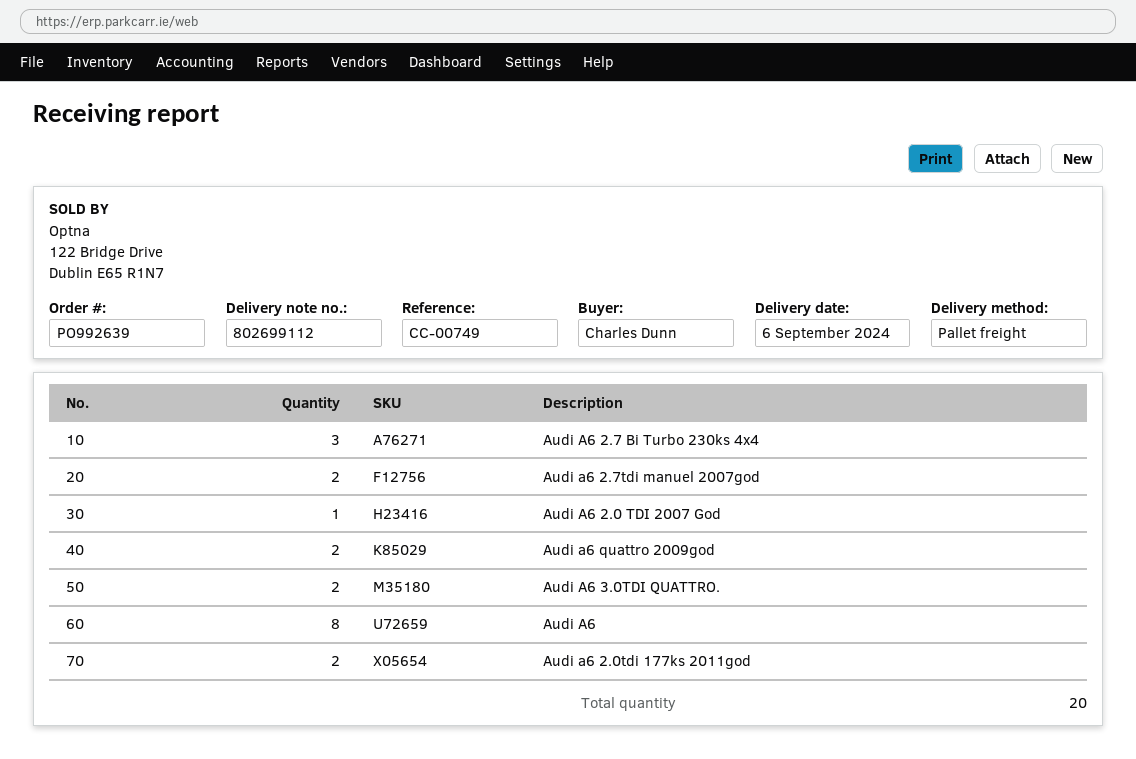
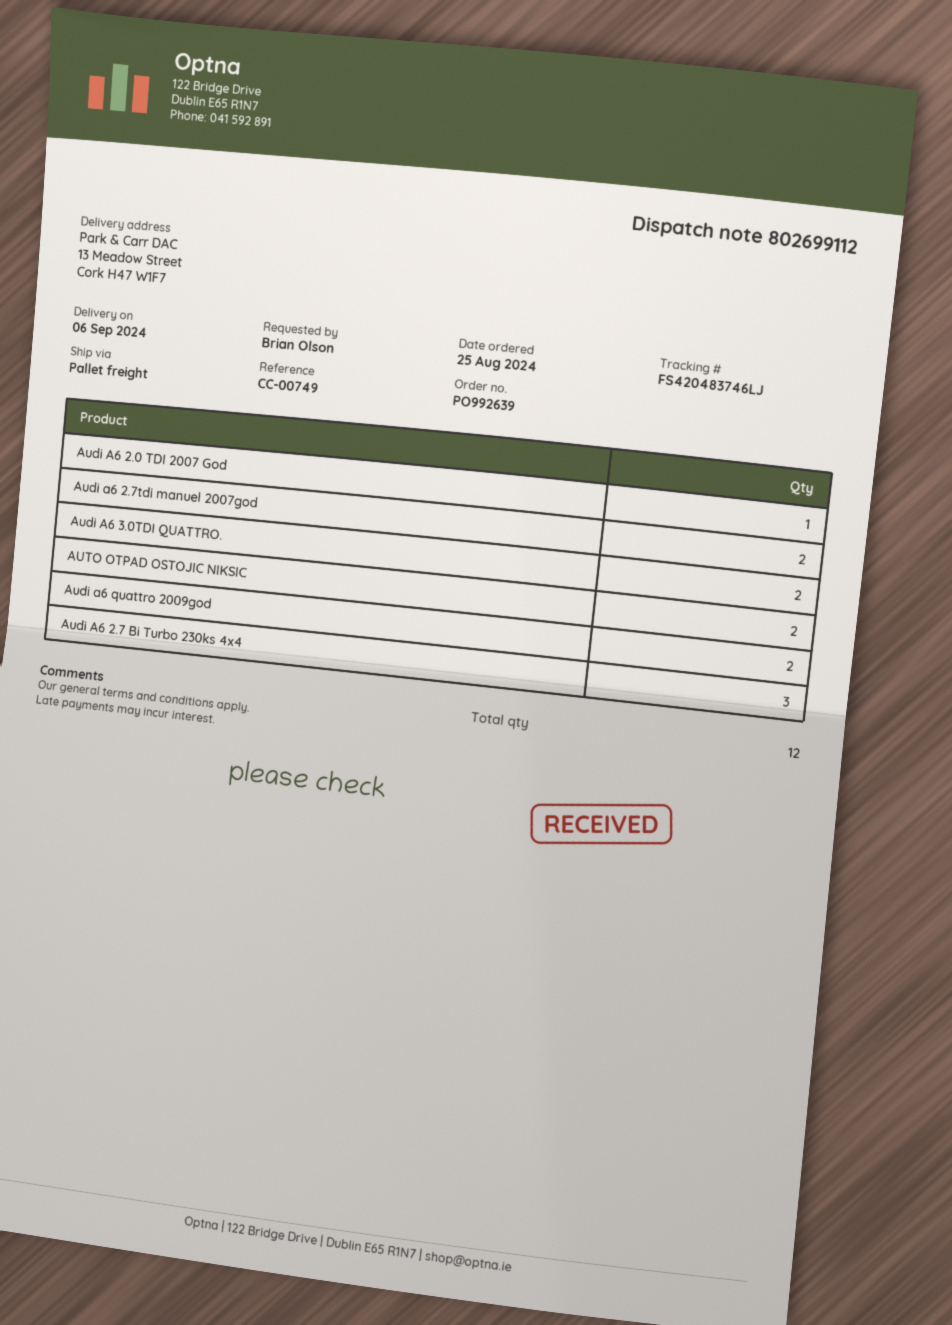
ordered by: Charles Dunn -> Brian Olson
Audi A6: 8 -> none
Audi a6 2.0tdi 177ks 2011god: 2 -> none
AUTO OTPAD OSTOJIC NIKSIC: none -> 2
total quantity: 20 -> 12

